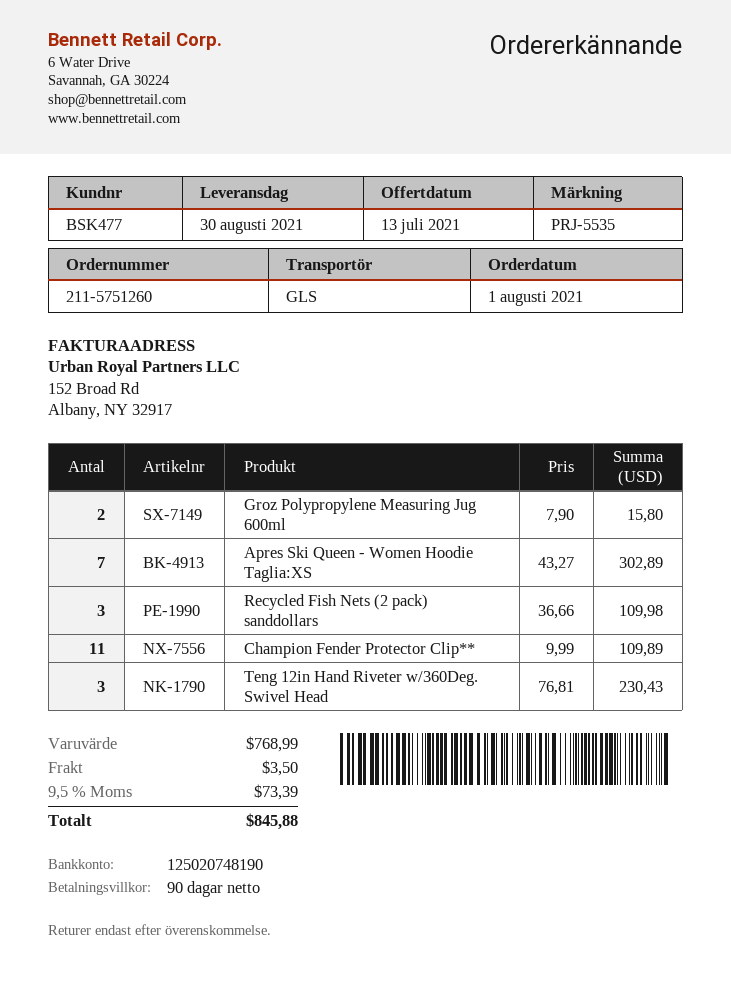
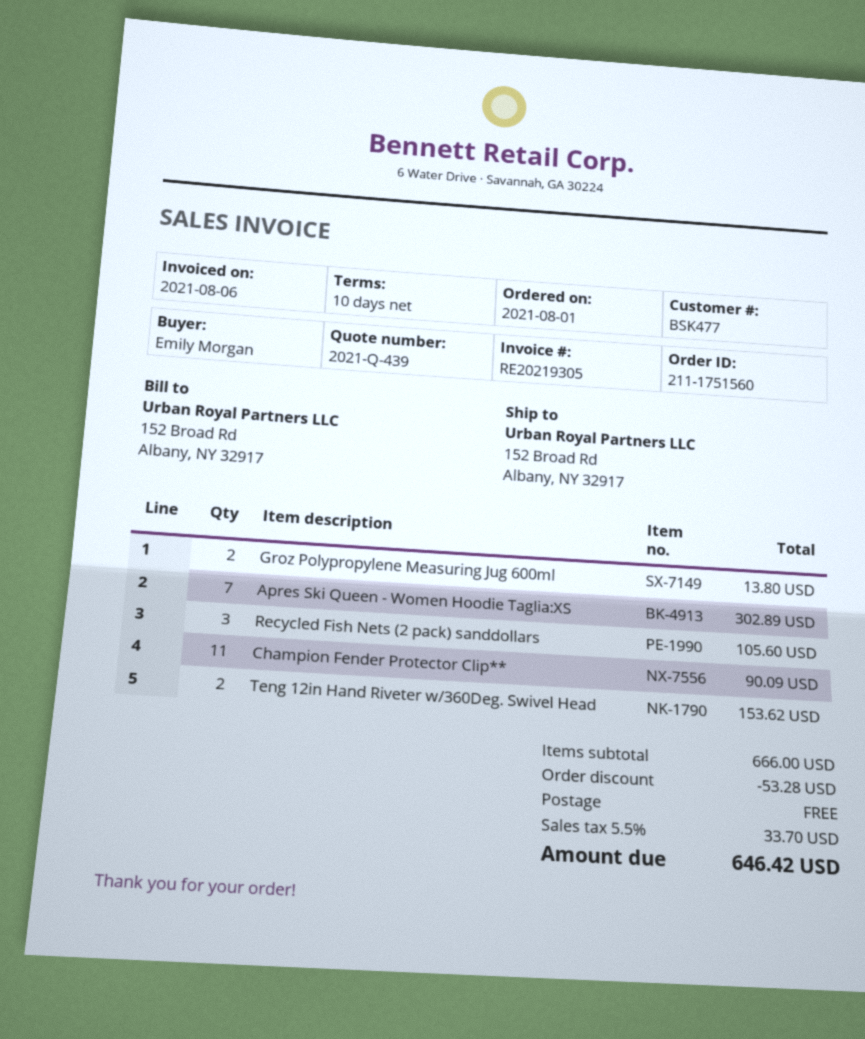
order number: 211-5751260 -> 211-1751560
payment terms: 90 days -> 10 days
Groz Polypropylene Measuring Jug 600ml: 2 for 15.80 -> 2 for 13.80
Recycled Fish Nets (2 pack) sanddollars: 3 for 109.98 -> 3 for 105.60
Champion Fender Protector Clip**: 11 for 109.89 -> 11 for 90.09
Teng 12in Hand Riveter w/360Deg. Swivel Head: 3 for 230.43 -> 2 for 153.62
subtotal: 768.99 -> 666.00
discount: none -> 53.28
shipping: 3.50 -> 0.00
tax: 9.5% = 73.39 -> 5.5% = 33.70
total: 845.88 -> 646.42

